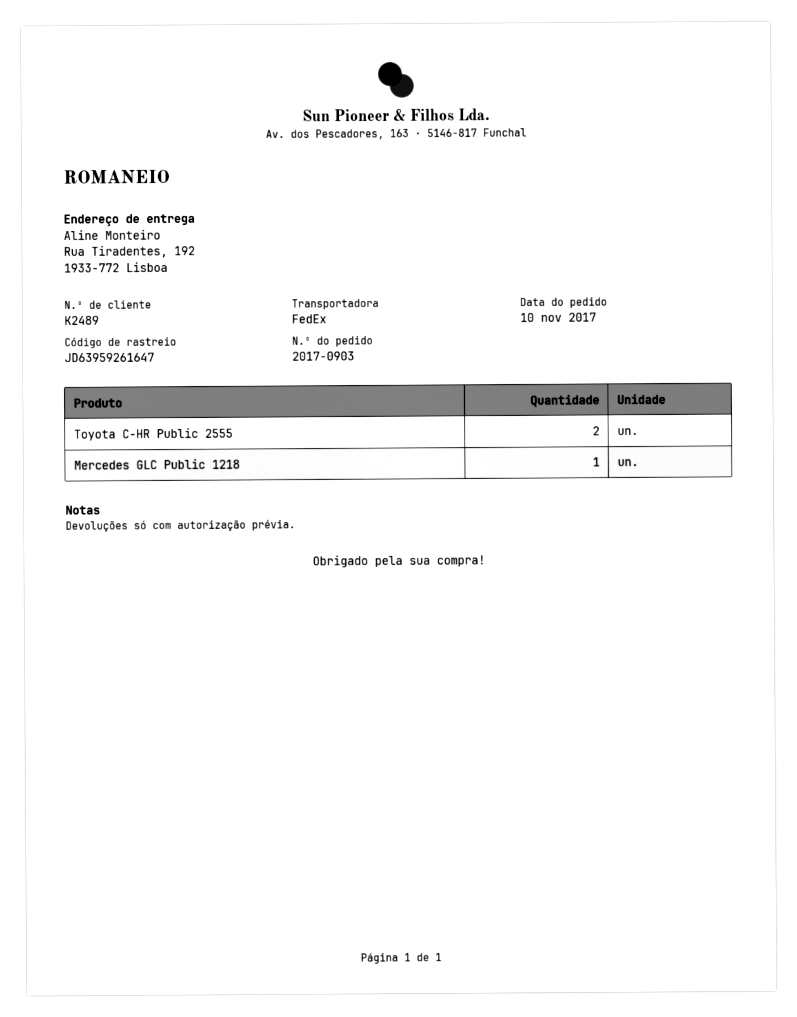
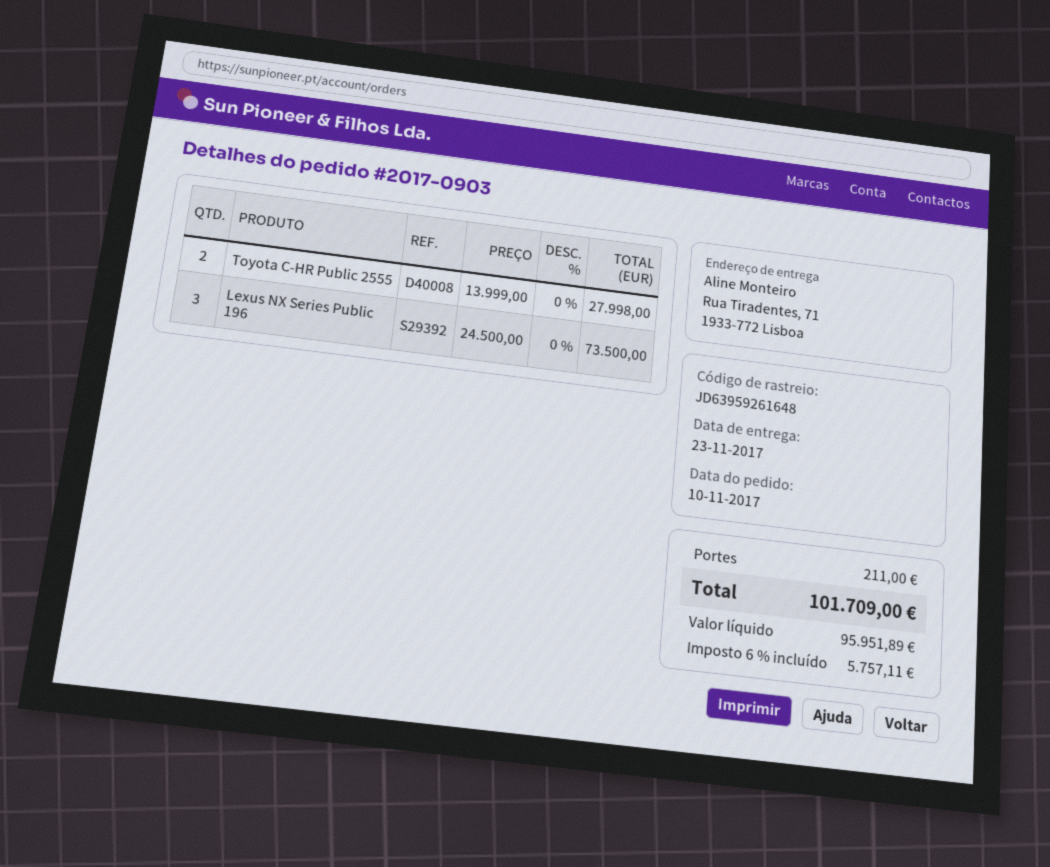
tracking number: JD63959261647 -> JD63959261648
ship to: Rua Tiradentes, 192, 1933-772 Lisboa -> Rua Tiradentes, 71, 1933-772 Lisboa
Mercedes GLC Public 1218: 1 -> none
Lexus NX Series Public 196: none -> 3

